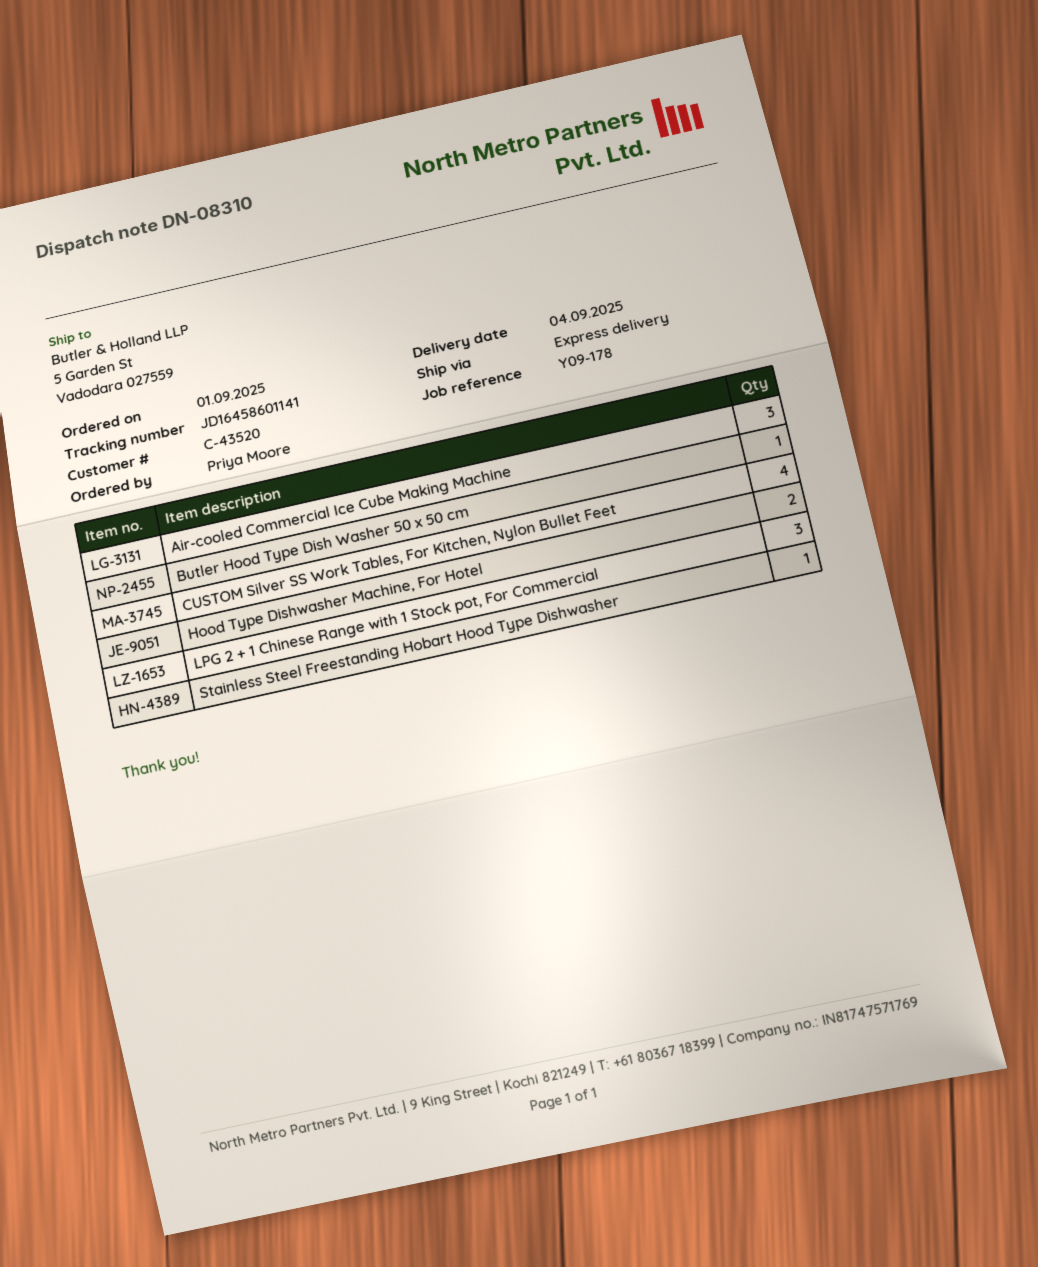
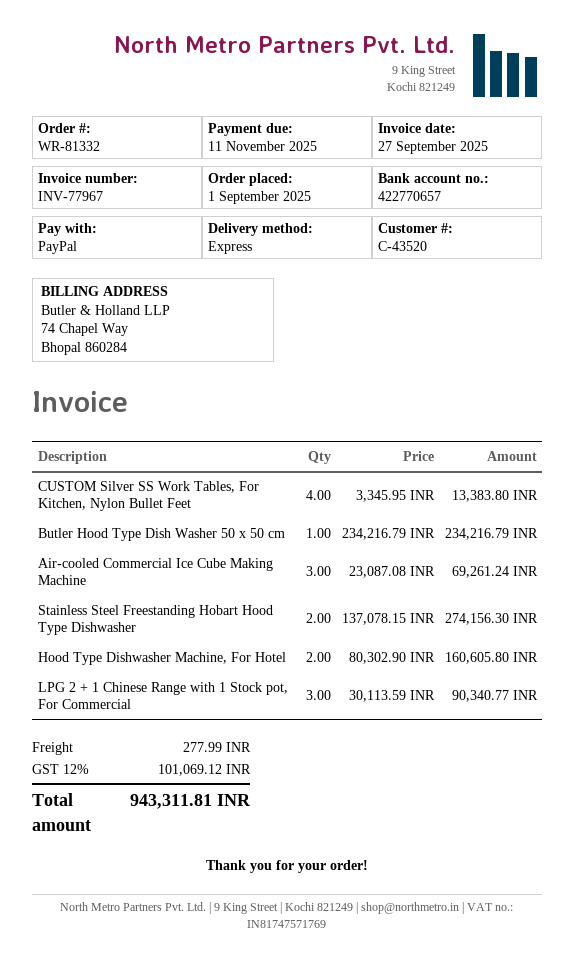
Stainless Steel Freestanding Hobart Hood Type Dishwasher: 1 -> 2

